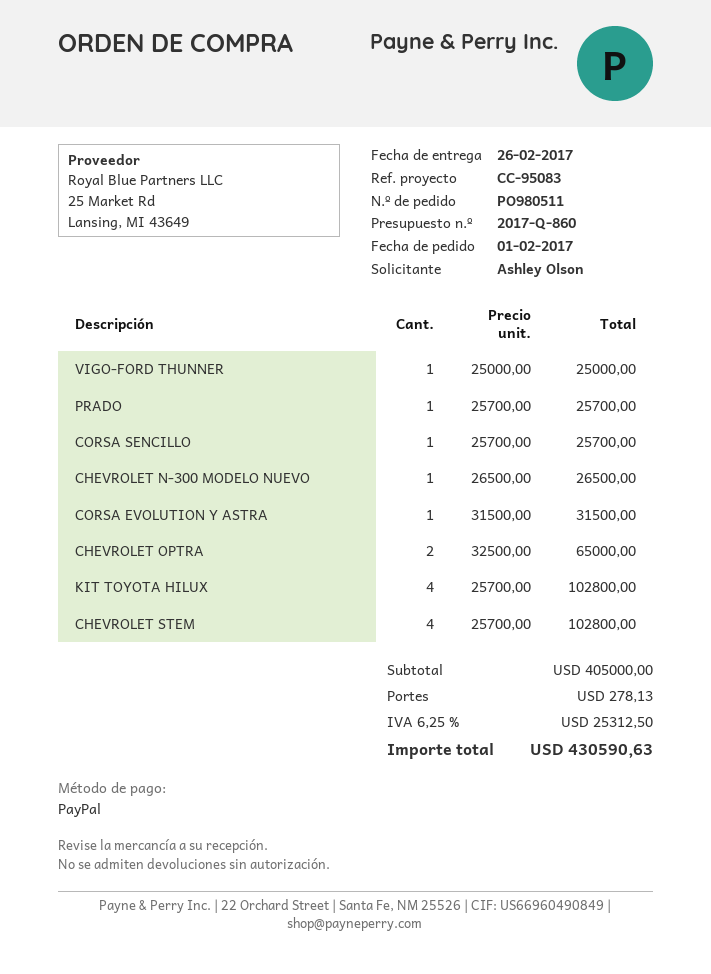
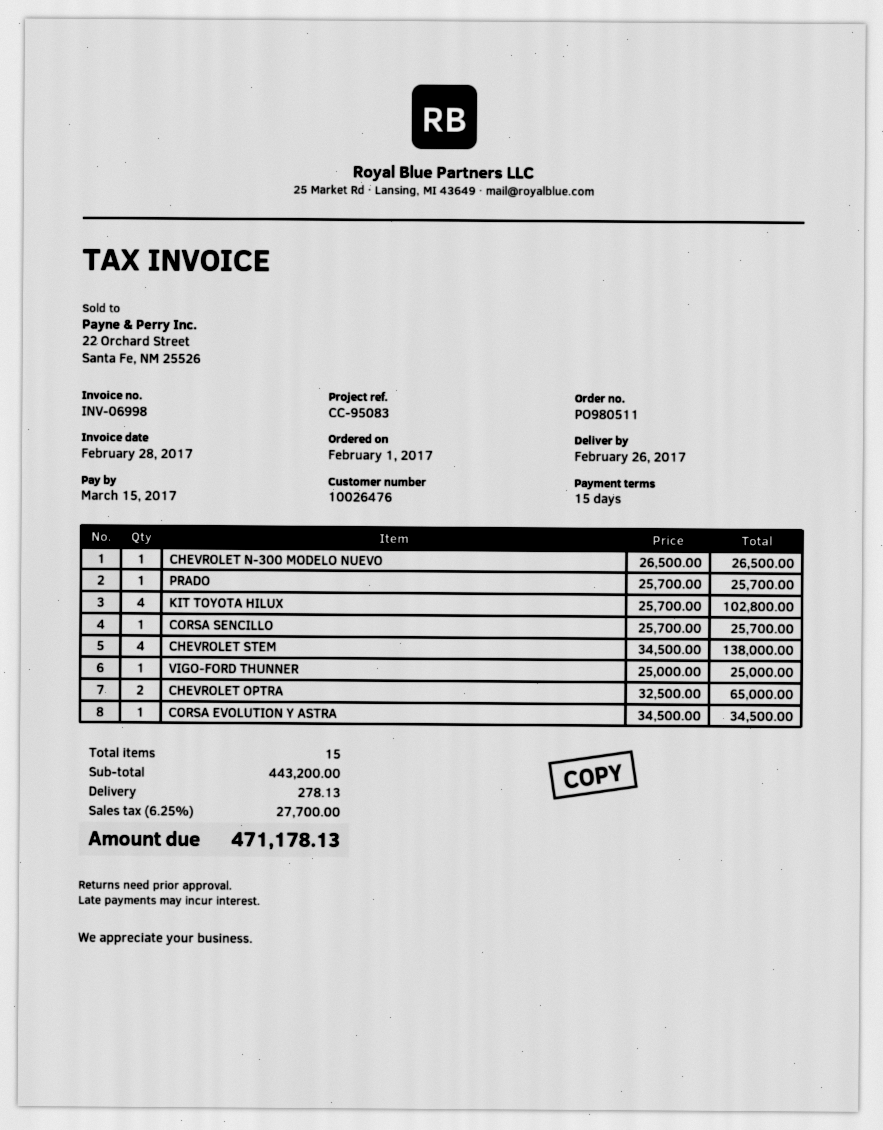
CORSA EVOLUTION Y ASTRA: 1 x 31500.00 = 31500.00 -> 1 x 34500.00 = 34500.00
CHEVROLET STEM: 4 x 25700.00 = 102800.00 -> 4 x 34500.00 = 138000.00
subtotal: 405000.00 -> 443200.00
tax: 6.25% = 25312.50 -> 6.25% = 27700.00
total: 430590.63 -> 471178.13

